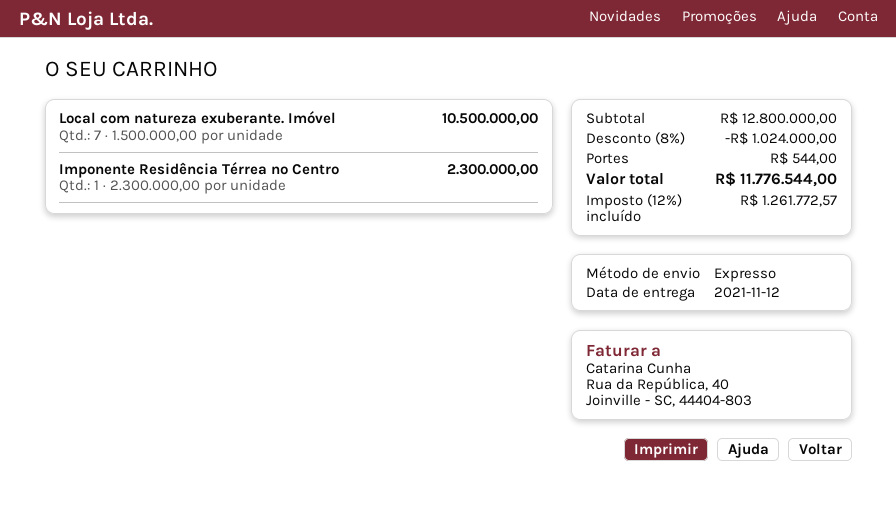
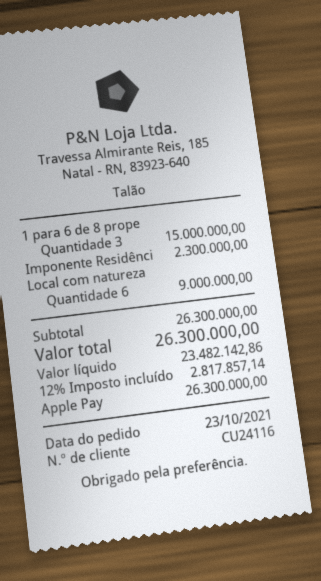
Local com natureza exuberante. Imóvel: 7 for 10500000.00 -> 6 for 9000000.00
1 para 6 de 8 prope: none -> 3 for 15000000.00
subtotal: 12800000.00 -> 26300000.00
discount: 8% = 1024000.00 -> none
shipping: 544.00 -> none
tax: 12% = 1261772.57 -> 12% = 2817857.14
total: 11776544.00 -> 26300000.00

